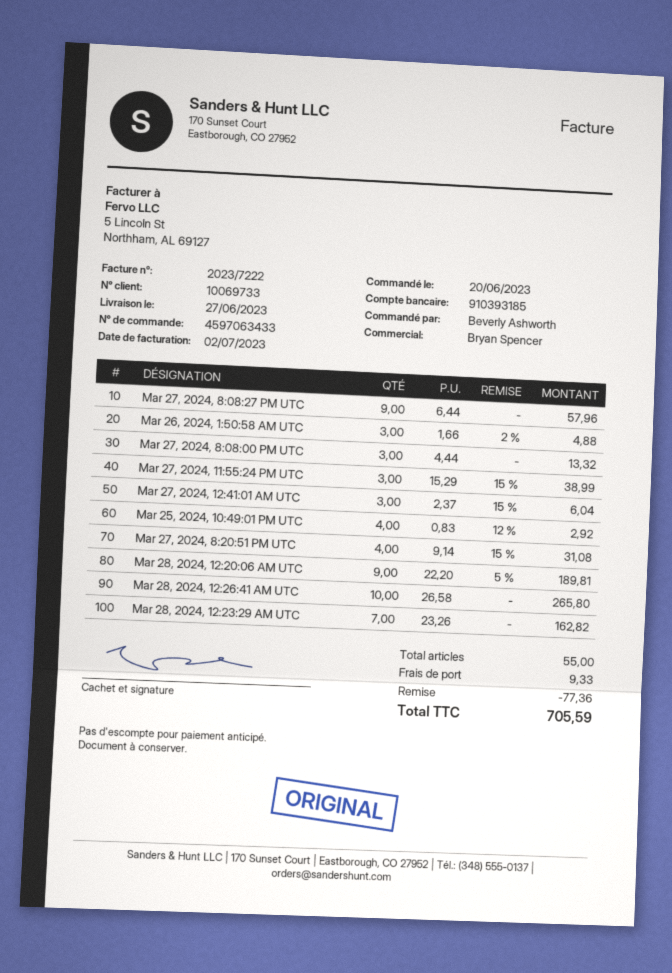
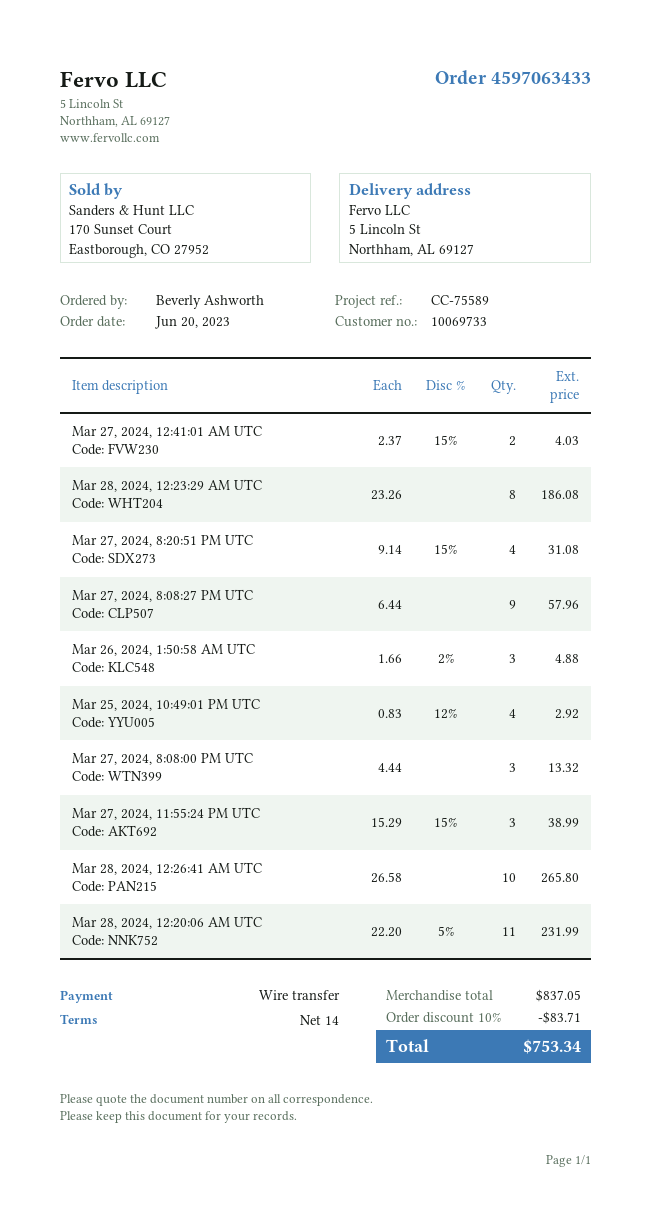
Mar 27, 2024, 12:41:01 AM UTC: 3 x 2.37 - 15% = 6.04 -> 2 x 2.37 - 15% = 4.03
Mar 28, 2024, 12:20:06 AM UTC: 9 x 22.20 - 5% = 189.81 -> 11 x 22.20 - 5% = 231.99
Mar 28, 2024, 12:23:29 AM UTC: 7 x 23.26 = 162.82 -> 8 x 23.26 = 186.08
discount: 77.36 -> 83.71
shipping: 9.33 -> none
total: 705.59 -> 753.34

